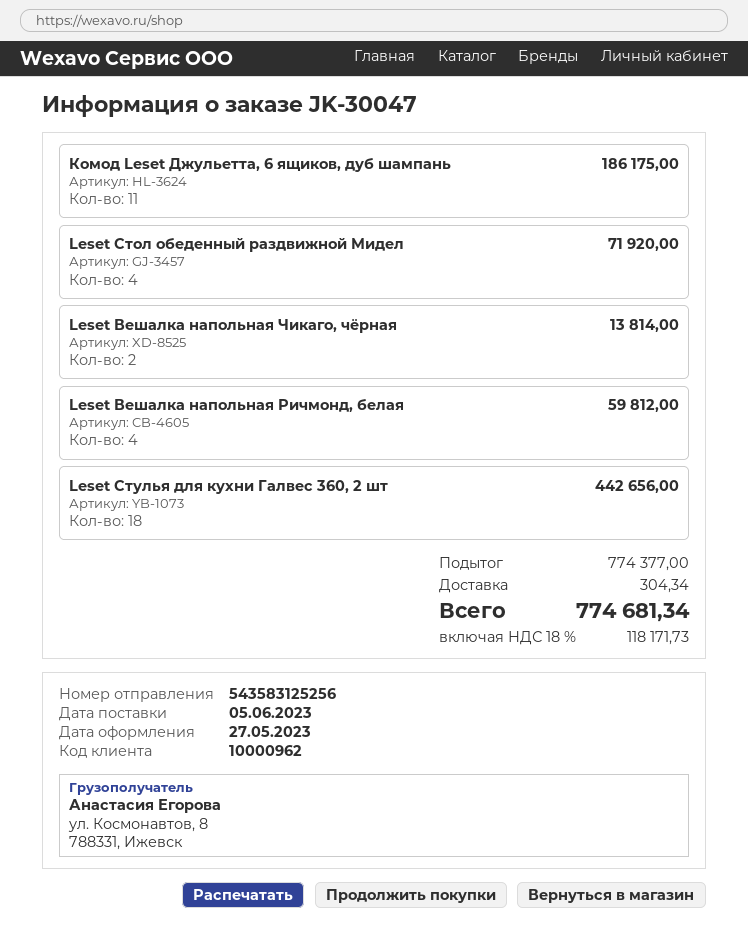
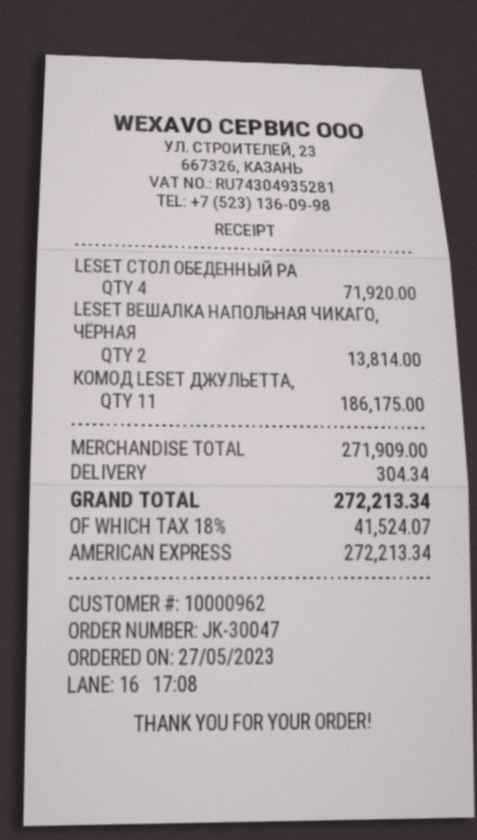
Leset Вешалка напольная Ричмонд, белая: 4 for 59812.00 -> none
Leset Стулья для кухни Галвес 360, 2 шт: 18 for 442656.00 -> none
subtotal: 774377.00 -> 271909.00
tax: 18% = 118171.73 -> 18% = 41524.07
total: 774681.34 -> 272213.34

